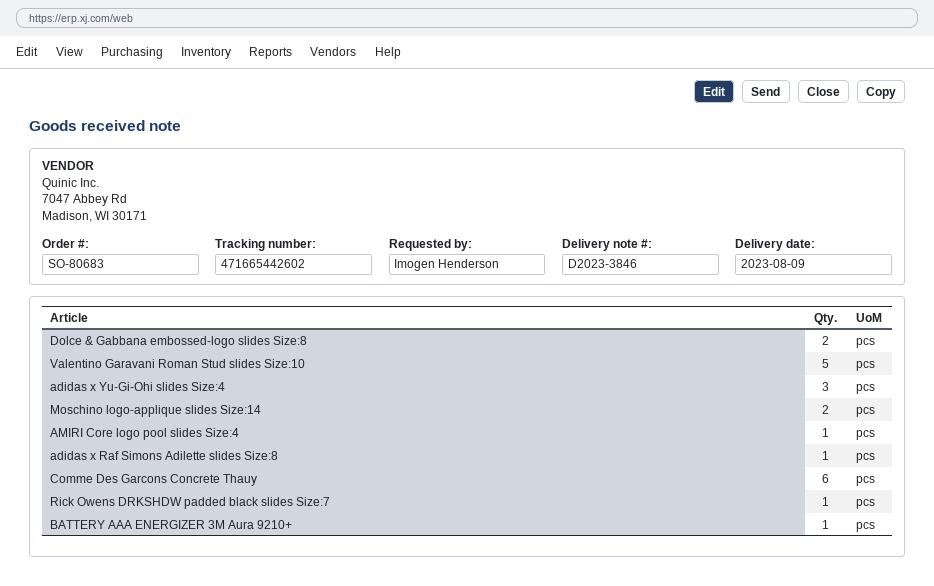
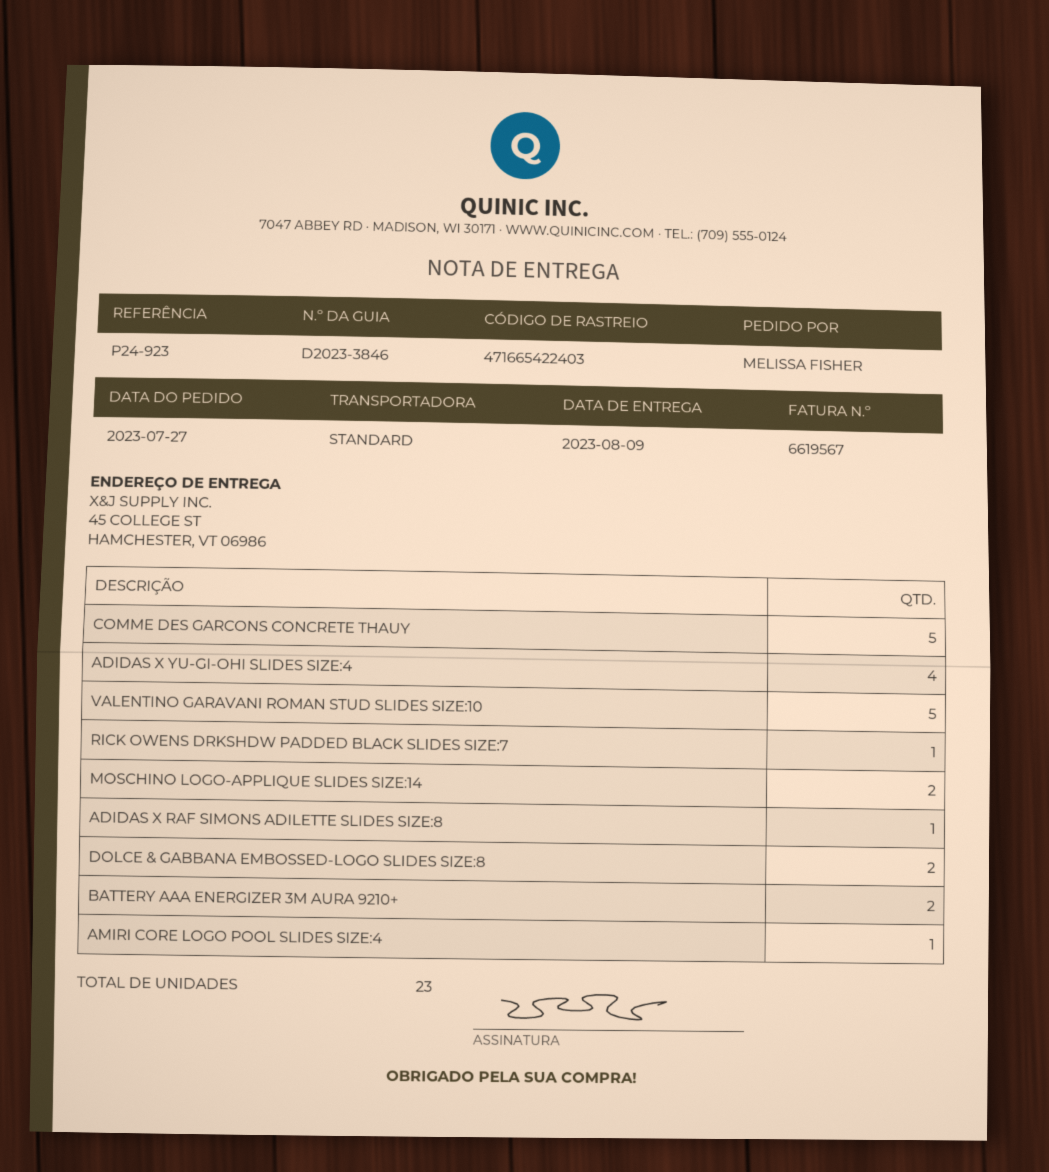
ordered by: Imogen Henderson -> MELISSA FISHER
tracking number: 471665442602 -> 471665422403
adidas x Yu-Gi-Ohi slides Size:4: 3 -> 4
Comme Des Garcons Concrete Thauy: 6 -> 5
BATTERY AAA ENERGIZER 3M Aura 9210+: 1 -> 2

